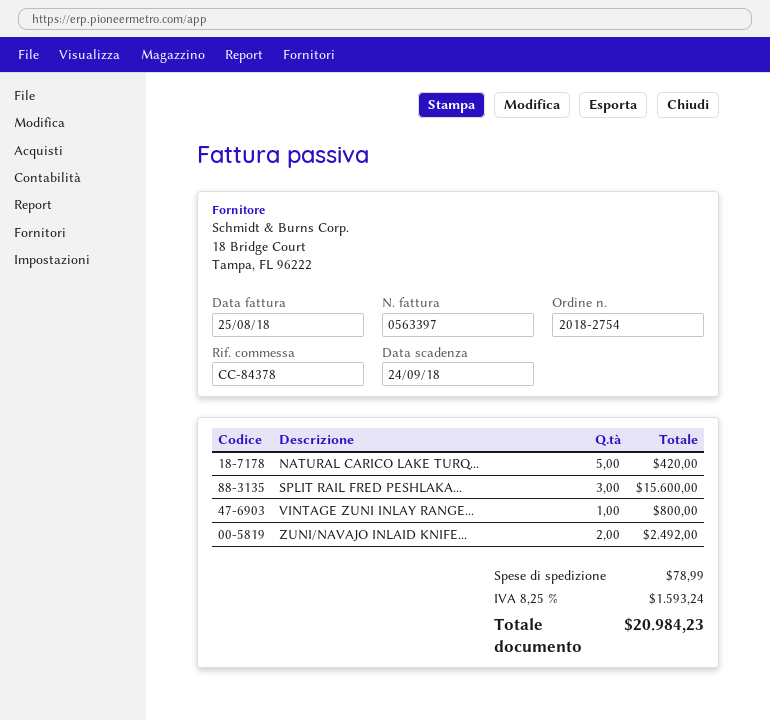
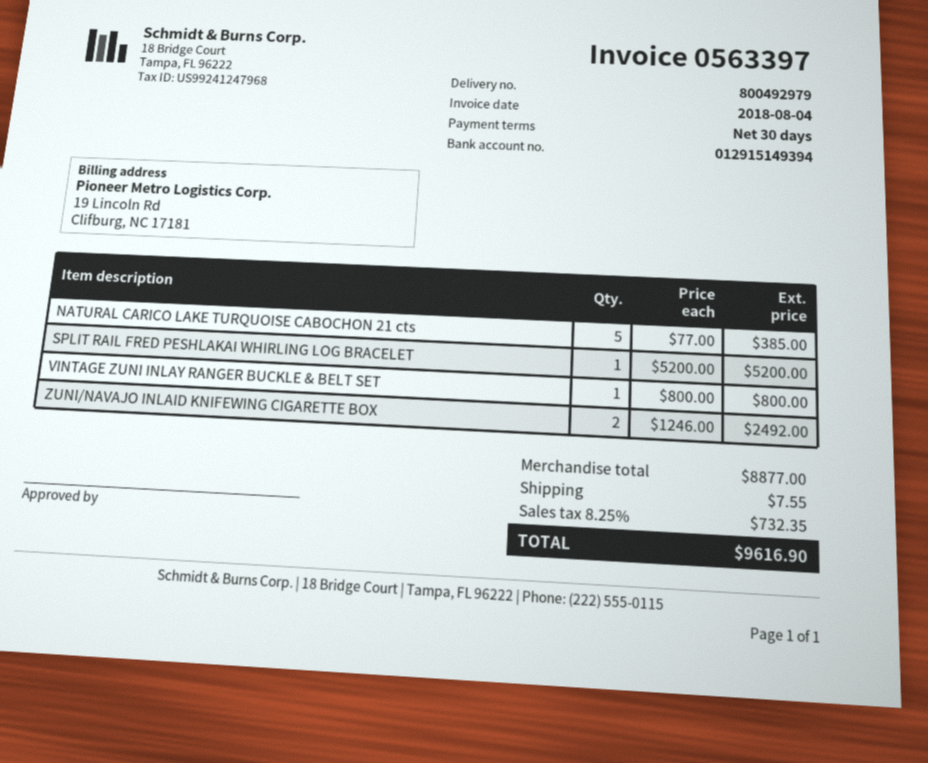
invoice date: 2018-08-25 -> 2018-08-04
NATURAL CARICO LAKE TURQ...: 5 for 420.00 -> 5 for 385.00
SPLIT RAIL FRED PESHLAKA...: 3 for 15600.00 -> 1 for 5200.00
shipping: 78.99 -> 7.55
tax: 8.25% = 1593.24 -> 8.25% = 732.35
total: 20984.23 -> 9616.90

